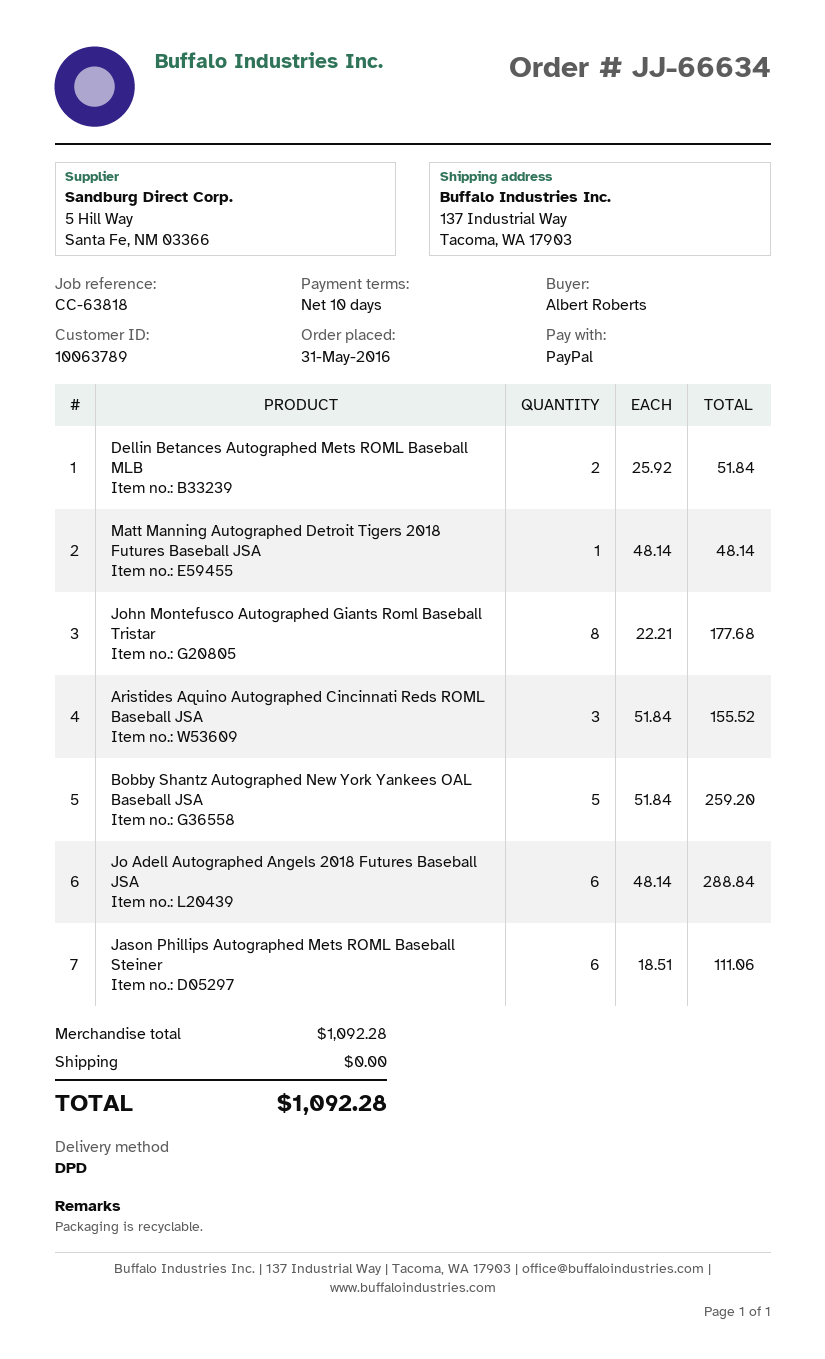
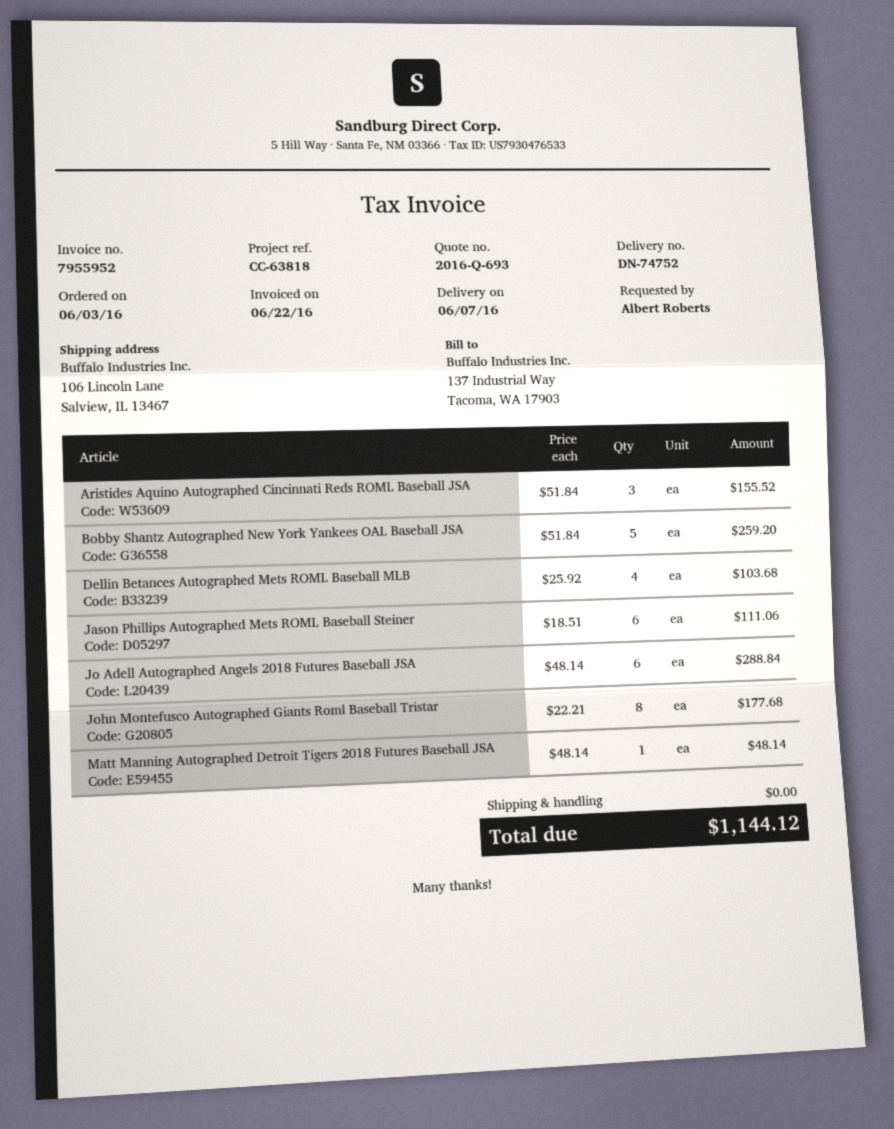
order date: 2016-05-31 -> 2016-06-03
ship to: 137 Industrial Way, Tacoma, WA 17903 -> 106 Lincoln Lane, Salview, IL 13467
Dellin Betances Autographed Mets ROML Baseball MLB: 2 x 25.92 = 51.84 -> 4 x 25.92 = 103.68
total: 1092.28 -> 1144.12

